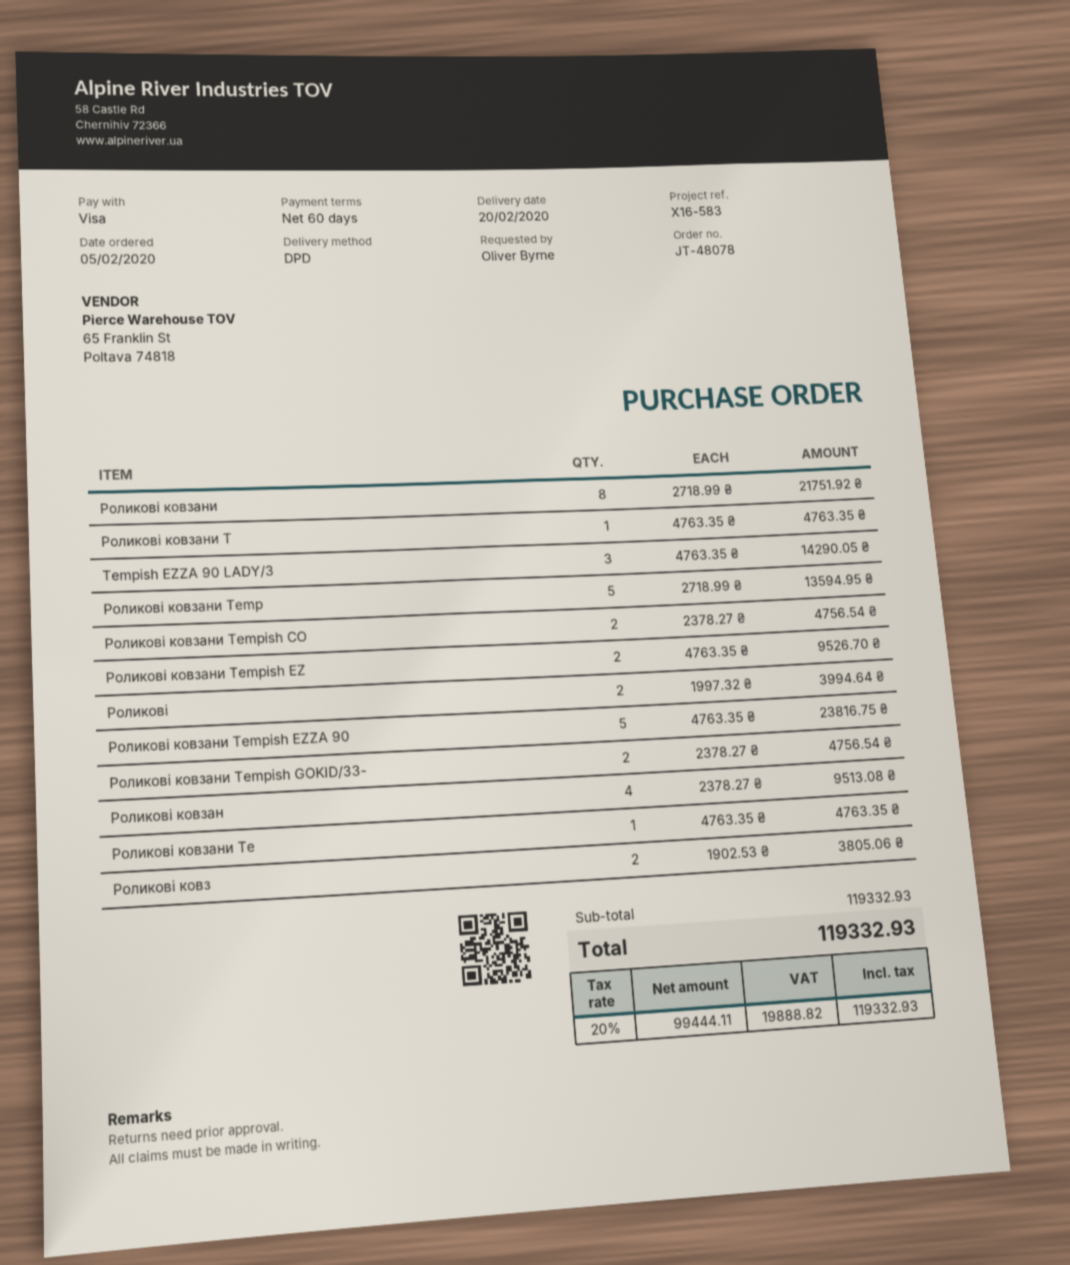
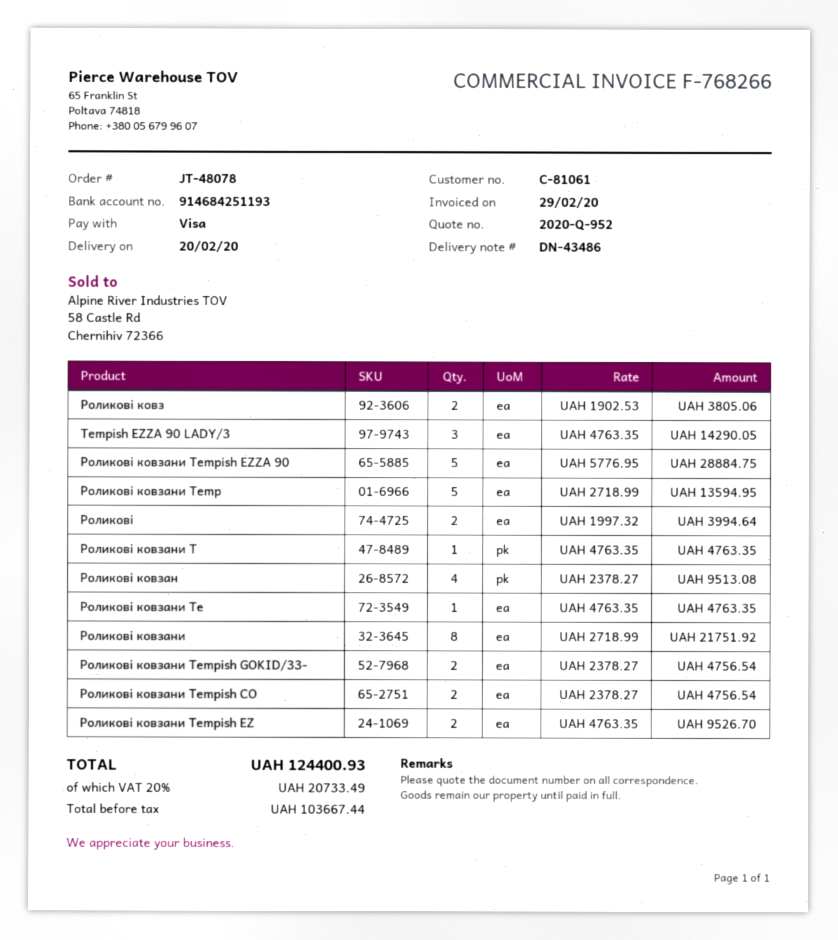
Роликові ковзани Tempish EZZA 90: 5 x 4763.35 = 23816.75 -> 5 x 5776.95 = 28884.75
net: 99444.11 -> 103667.44
tax: 20% = 19888.82 -> 20% = 20733.49
total: 119332.93 -> 124400.93

